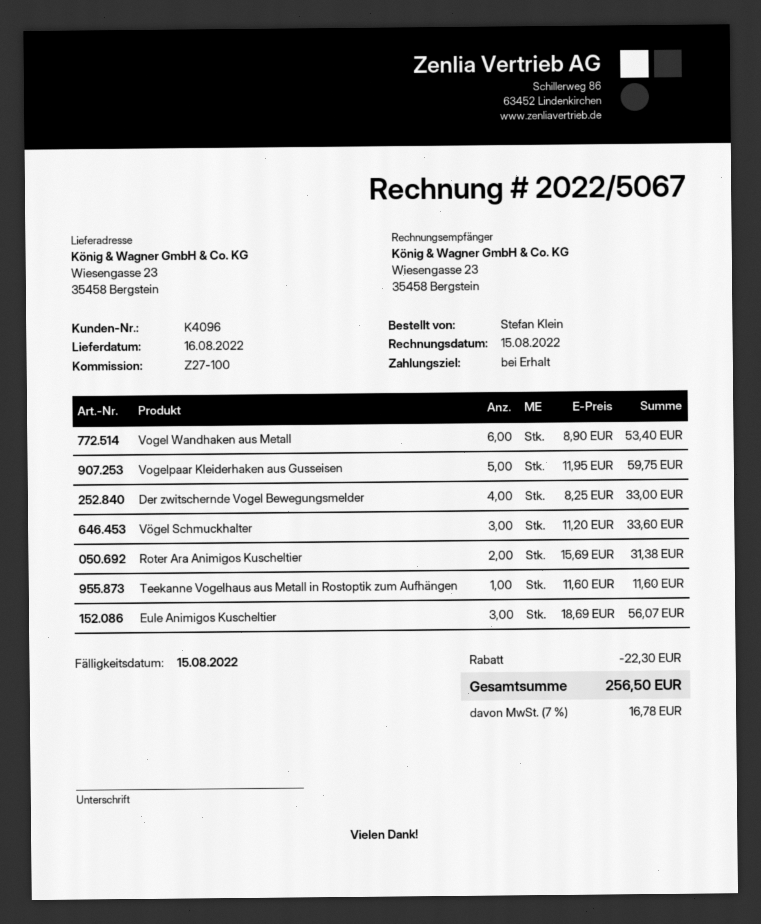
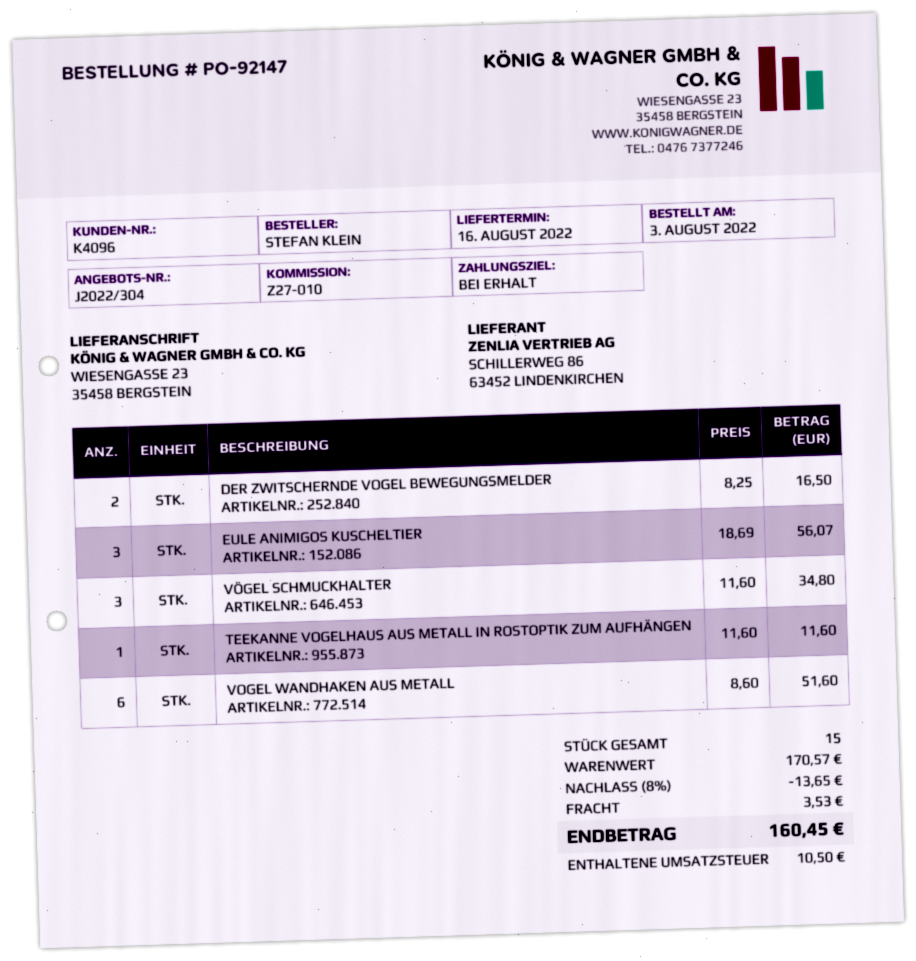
reference: Z27-100 -> Z27-010
Vogel Wandhaken aus Metall: 6 x 8.90 = 53.40 -> 6 x 8.60 = 51.60
Vogelpaar Kleiderhaken aus Gusseisen: 5 x 11.95 = 59.75 -> none
Der zwitschernde Vogel Bewegungsmelder: 4 x 8.25 = 33.00 -> 2 x 8.25 = 16.50
Vögel Schmuckhalter: 3 x 11.20 = 33.60 -> 3 x 11.60 = 34.80
Roter Ara Animigos Kuscheltier: 2 x 15.69 = 31.38 -> none
discount: 22.30 -> 13.65
shipping: none -> 3.53
tax: 16.78 -> 10.50
total: 256.50 -> 160.45

